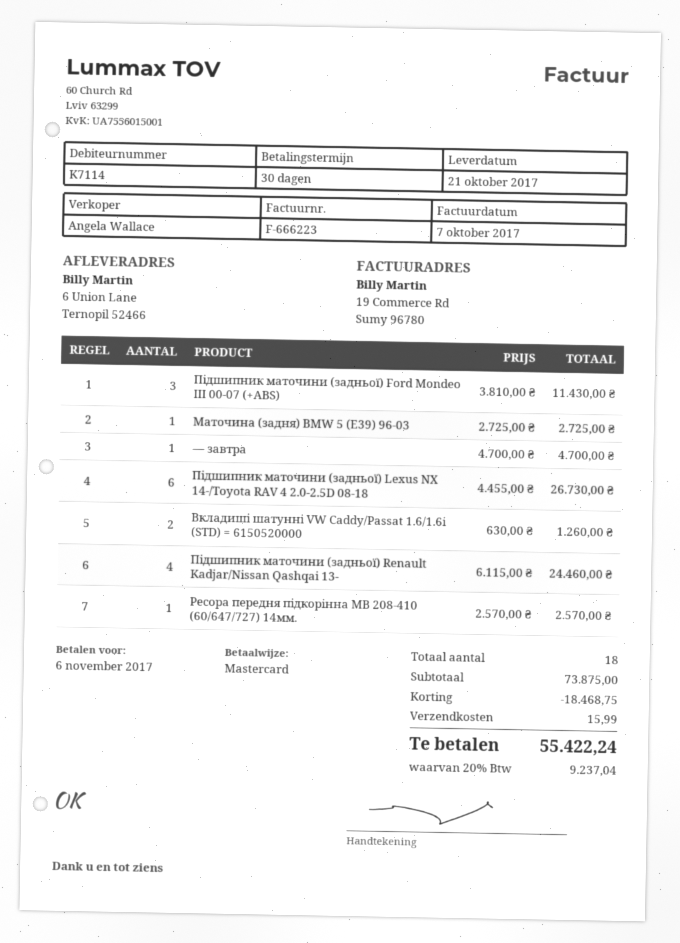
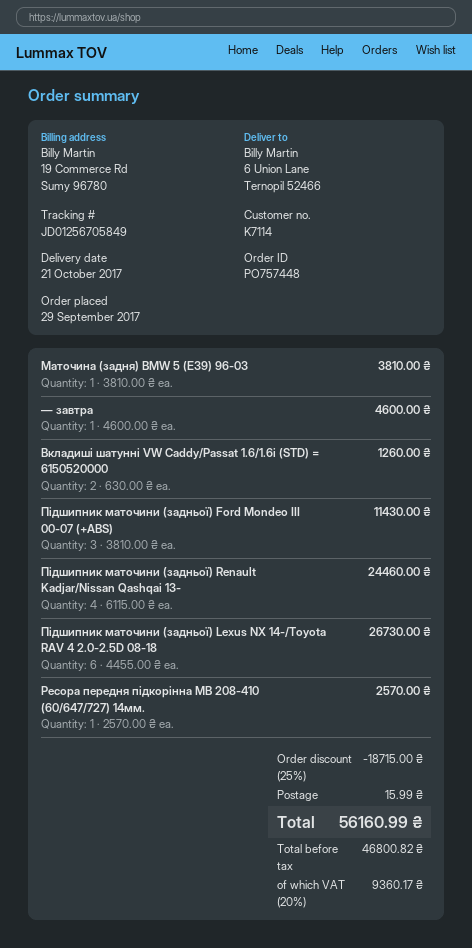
Маточина (задня) BMW 5 (E39) 96-03: 1 x 2725.00 = 2725.00 -> 1 x 3810.00 = 3810.00
— завтра: 1 x 4700.00 = 4700.00 -> 1 x 4600.00 = 4600.00
discount: 18468.75 -> 18715.00
tax: 20% = 9237.04 -> 20% = 9360.17
total: 55422.24 -> 56160.99

